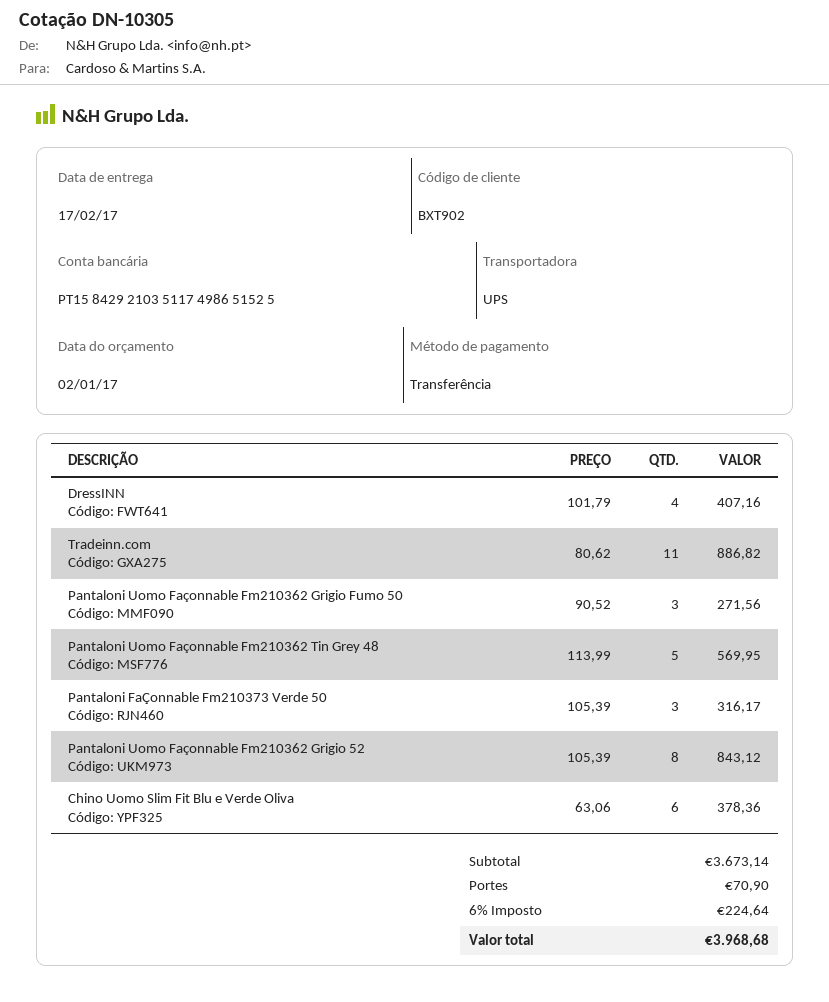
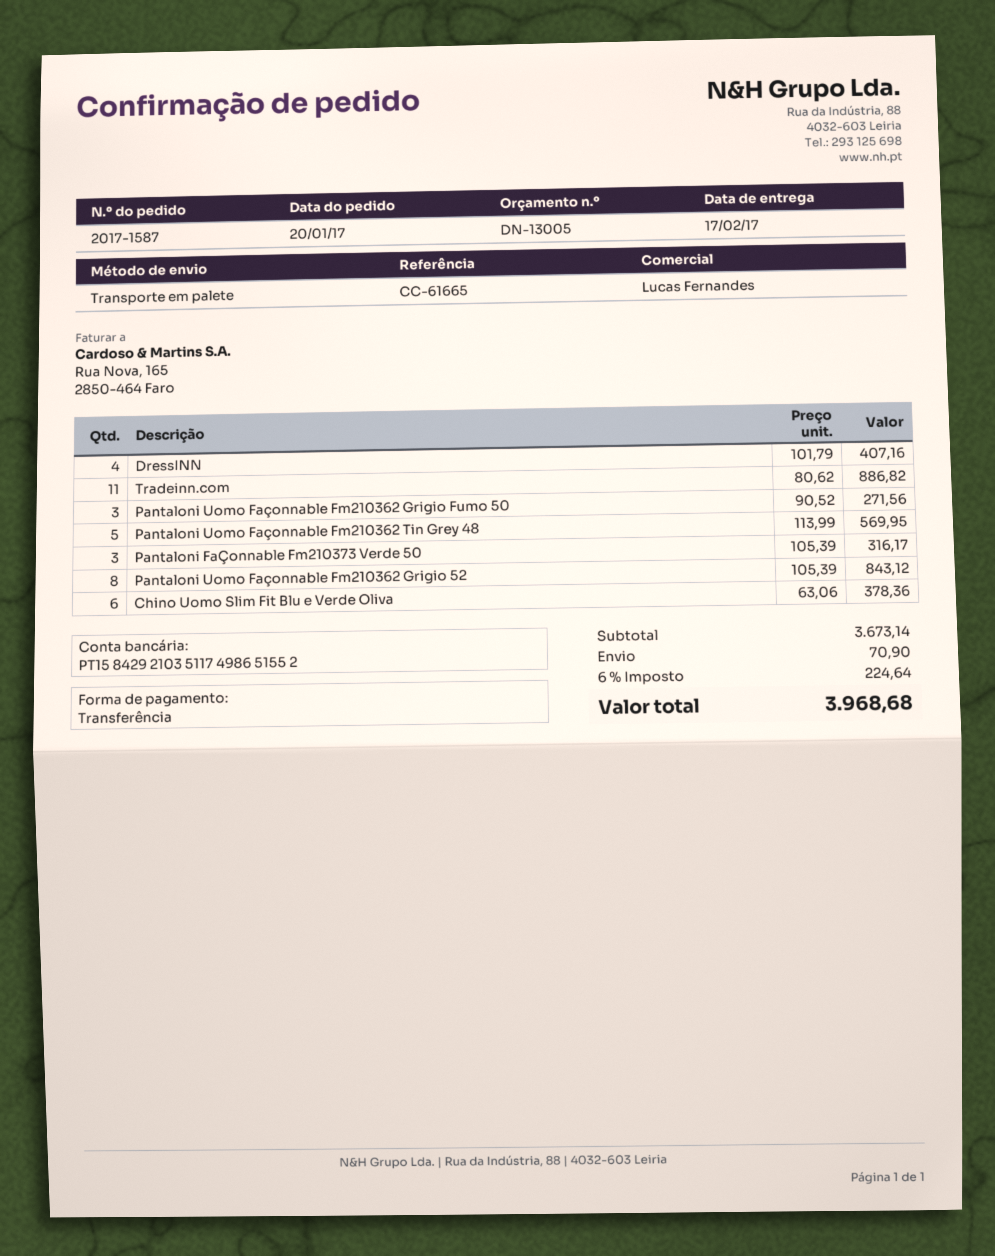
quote number: DN-10305 -> DN-13005
bank account: PT15842921035117498651525 -> PT15842921035117498651552
shipping method: UPS -> pallet freight

